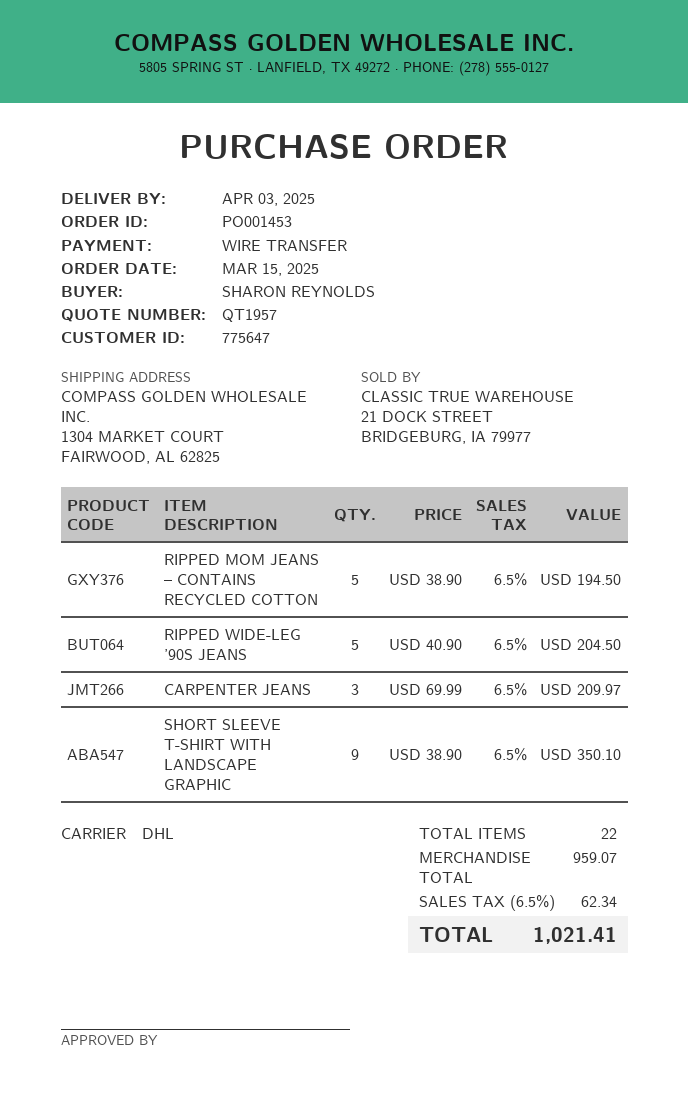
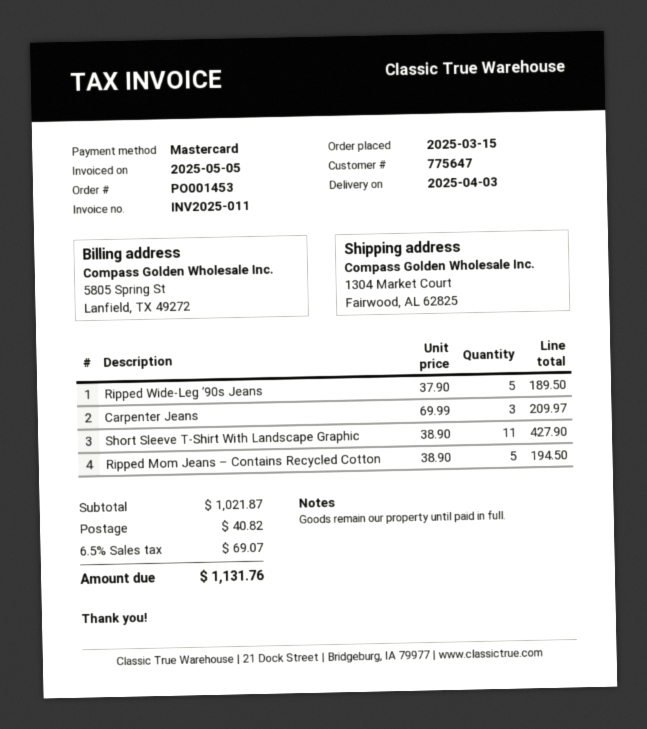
payment method: bank transfer -> Mastercard
RIPPED WIDE-LEG ’90S JEANS: 5 x 40.90 = 204.50 -> 5 x 37.90 = 189.50
SHORT SLEEVE T-SHIRT WITH LANDSCAPE GRAPHIC: 9 x 38.90 = 350.10 -> 11 x 38.90 = 427.90
subtotal: 959.07 -> 1021.87
shipping: none -> 40.82
tax: 6.5% = 62.34 -> 6.5% = 69.07
total: 1021.41 -> 1131.76

